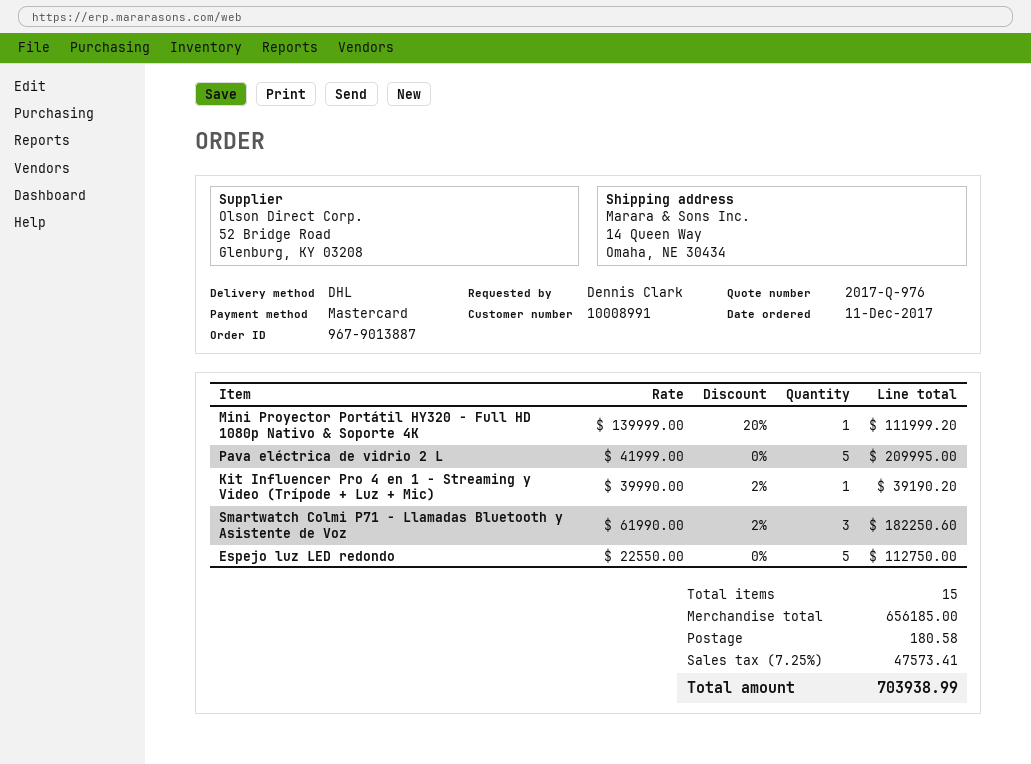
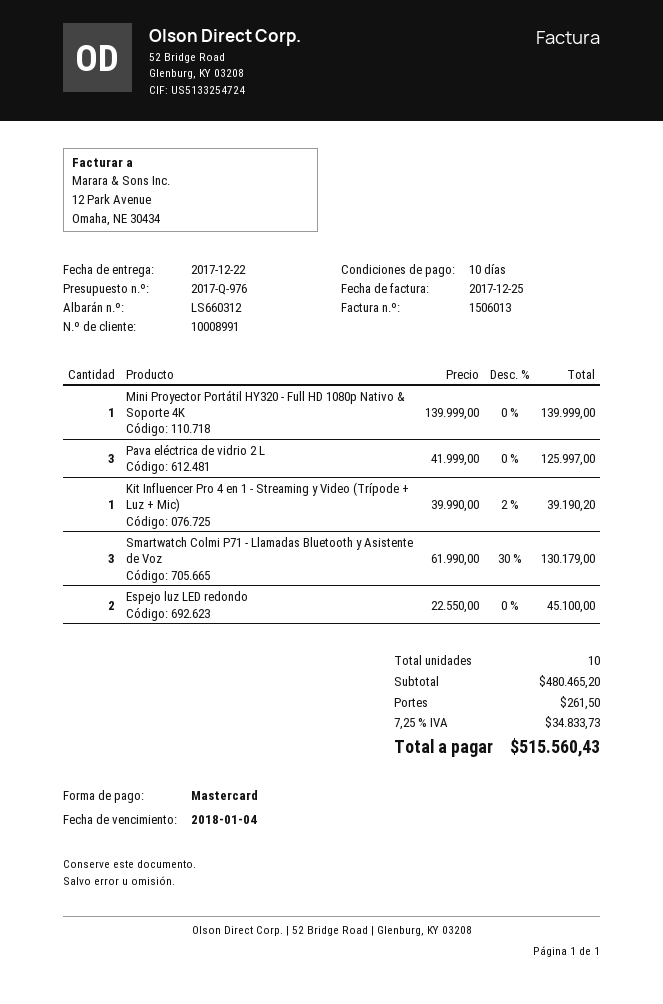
Mini Proyector Portátil HY320 - Full HD 1080p Nativo & Soporte 4K: 1 x 139999.00 - 20% = 111999.20 -> 1 x 139999.00 = 139999.00
Pava eléctrica de vidrio 2 L: 5 x 41999.00 = 209995.00 -> 3 x 41999.00 = 125997.00
Smartwatch Colmi P71 - Llamadas Bluetooth y Asistente de Voz: 3 x 61990.00 - 2% = 182250.60 -> 3 x 61990.00 - 30% = 130179.00
Espejo luz LED redondo: 5 x 22550.00 = 112750.00 -> 2 x 22550.00 = 45100.00
total quantity: 15 -> 10
subtotal: 656185.00 -> 480465.20
shipping: 180.58 -> 261.50
tax: 7.25% = 47573.41 -> 7.25% = 34833.73
total: 703938.99 -> 515560.43

